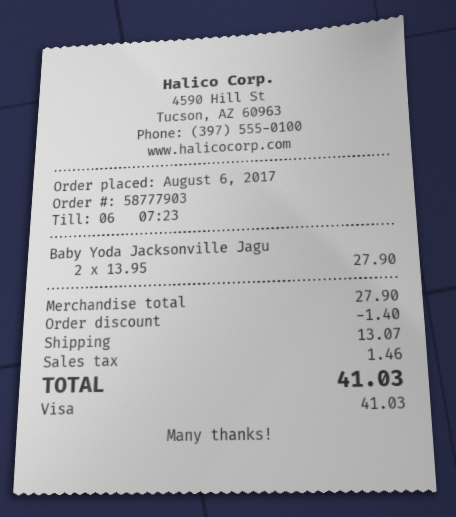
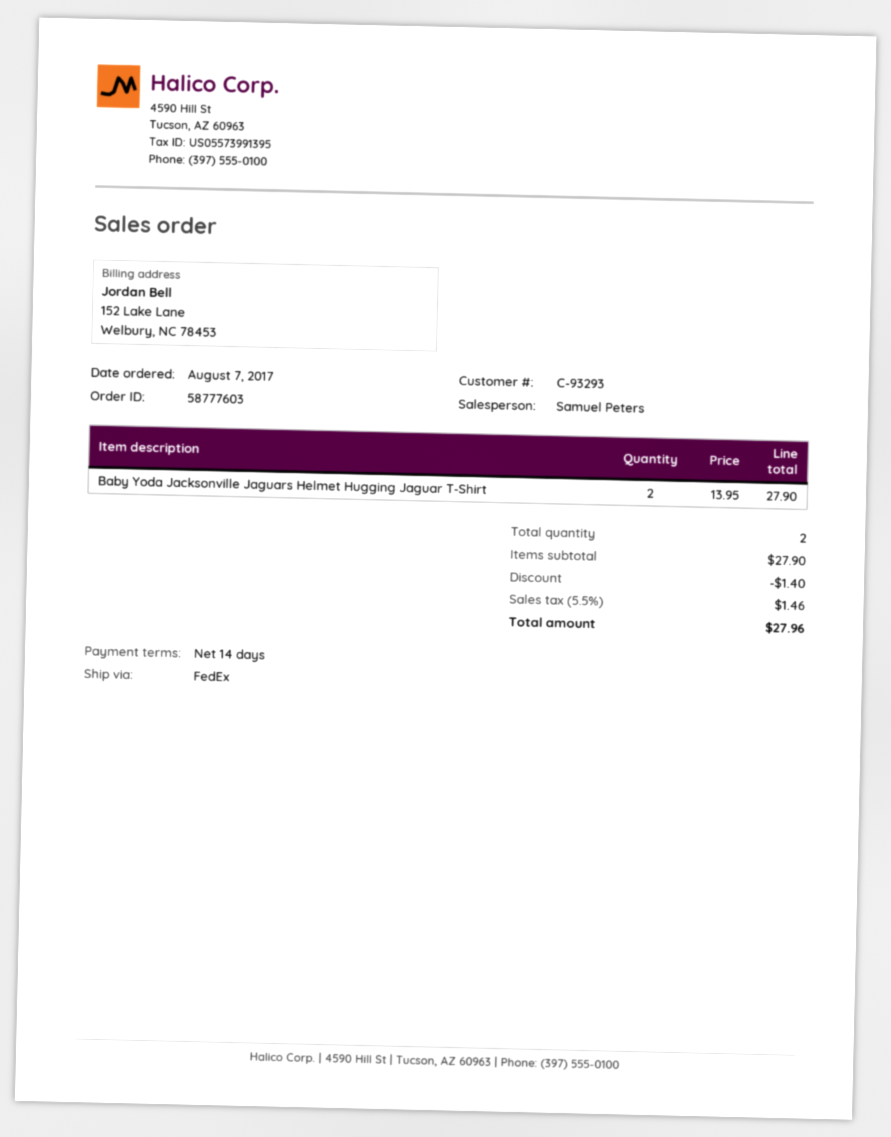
order number: 58777903 -> 58777603
order date: 2017-08-06 -> 2017-08-07
shipping: 13.07 -> none
total: 41.03 -> 27.96

